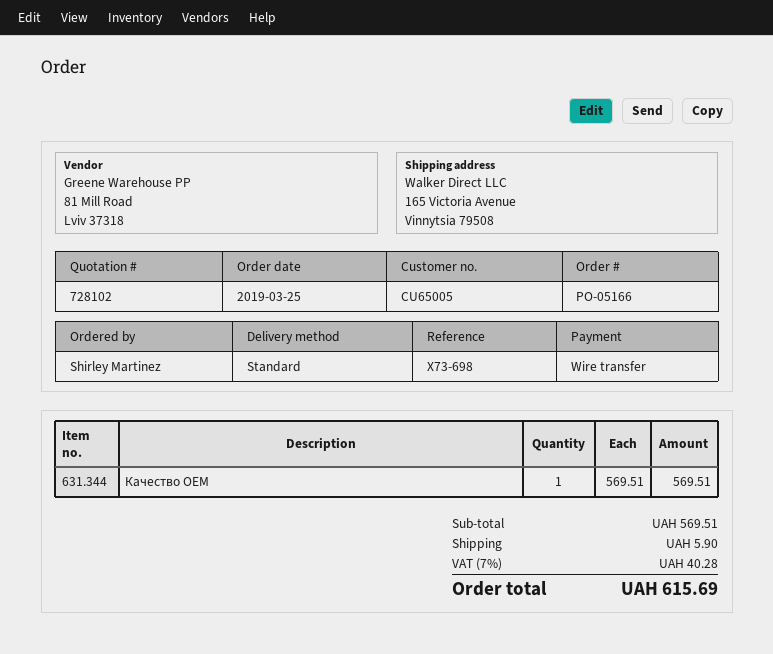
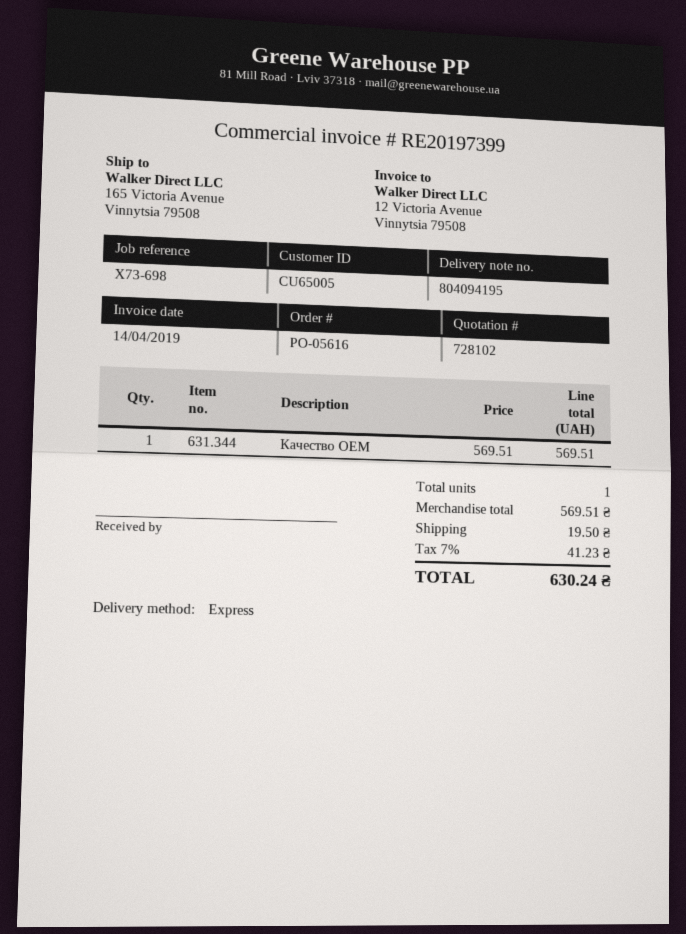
order number: PO-05166 -> PO-05616
shipping method: standard -> express
shipping: 5.90 -> 19.50
tax: 7% = 40.28 -> 7% = 41.23
total: 615.69 -> 630.24

